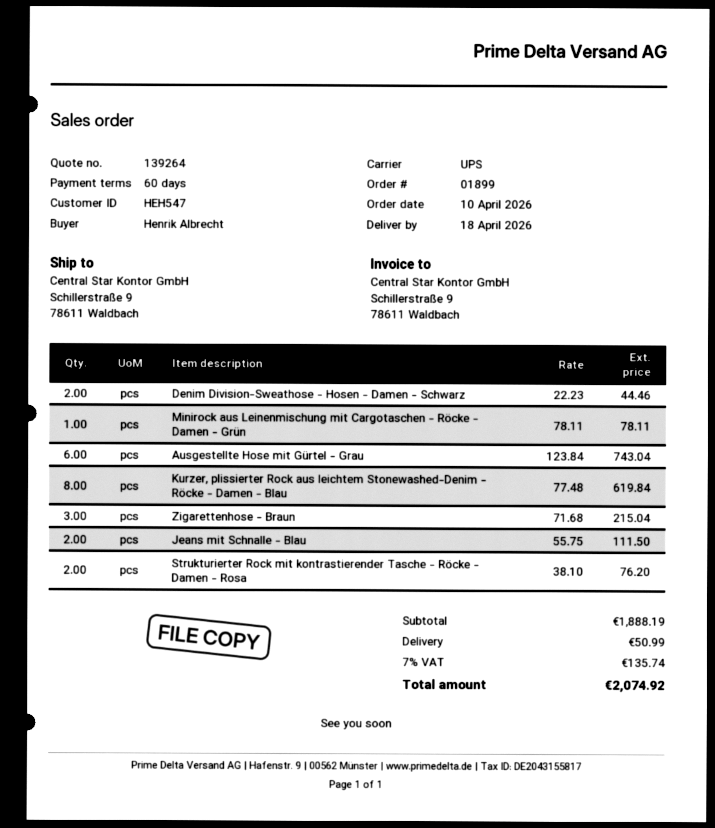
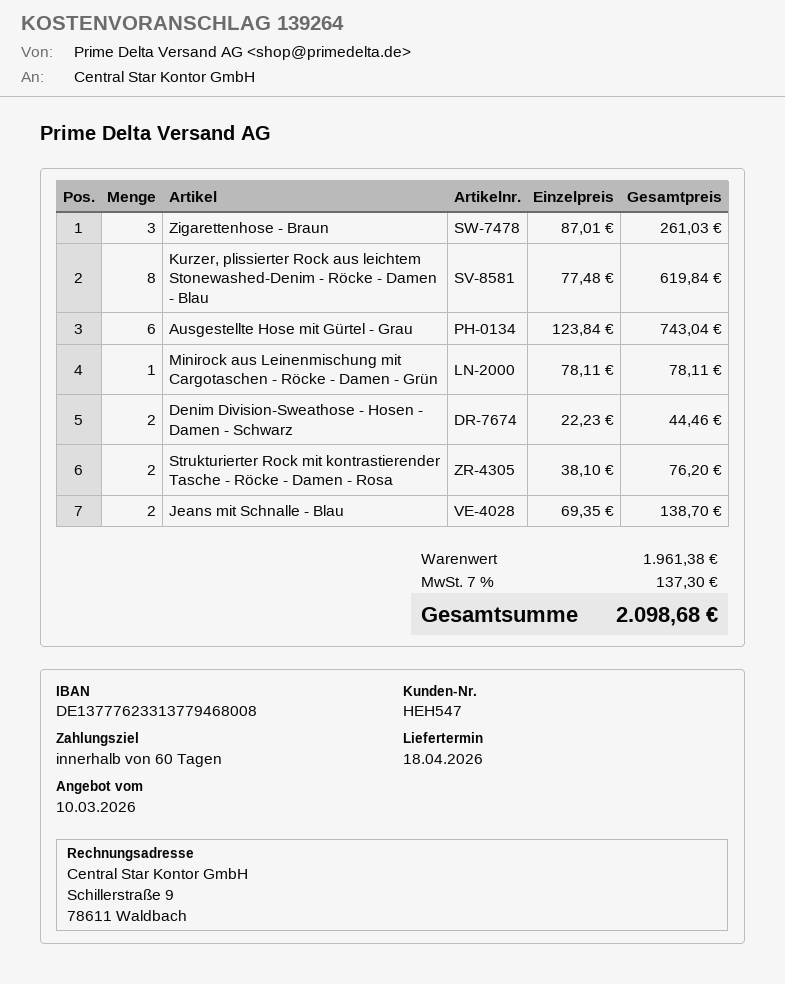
Zigarettenhose - Braun: 3 x 71.68 = 215.04 -> 3 x 87.01 = 261.03
Jeans mit Schnalle - Blau: 2 x 55.75 = 111.50 -> 2 x 69.35 = 138.70
subtotal: 1888.19 -> 1961.38
shipping: 50.99 -> none
tax: 7% = 135.74 -> 7% = 137.30
total: 2074.92 -> 2098.68

